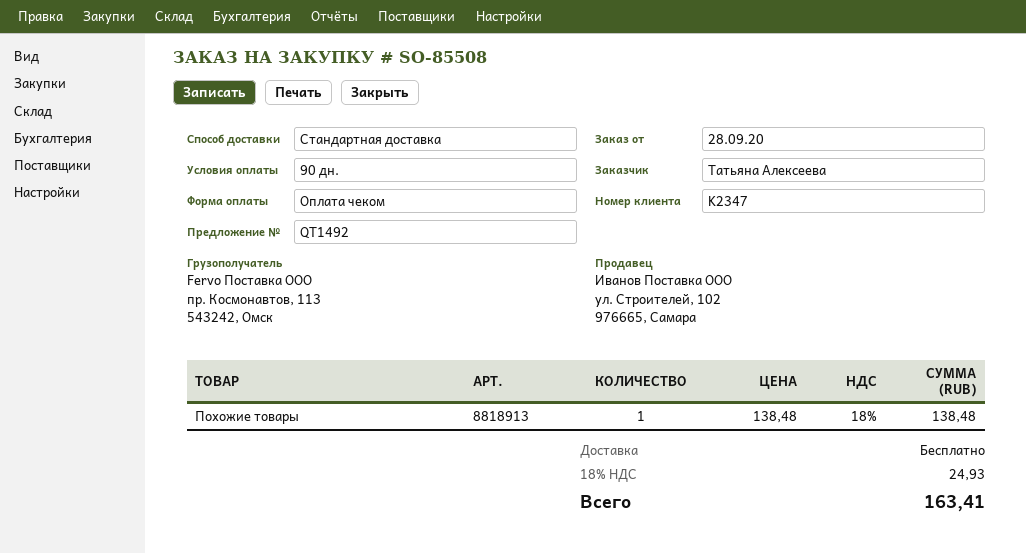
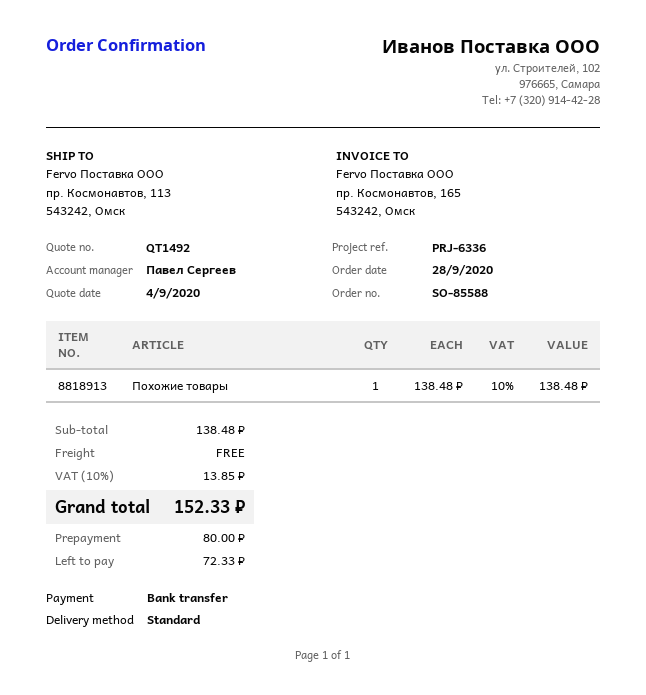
order number: SO-85508 -> SO-85588
payment method: cheque -> bank transfer
tax: 18% = 24.93 -> 10% = 13.85
total: 163.41 -> 152.33

